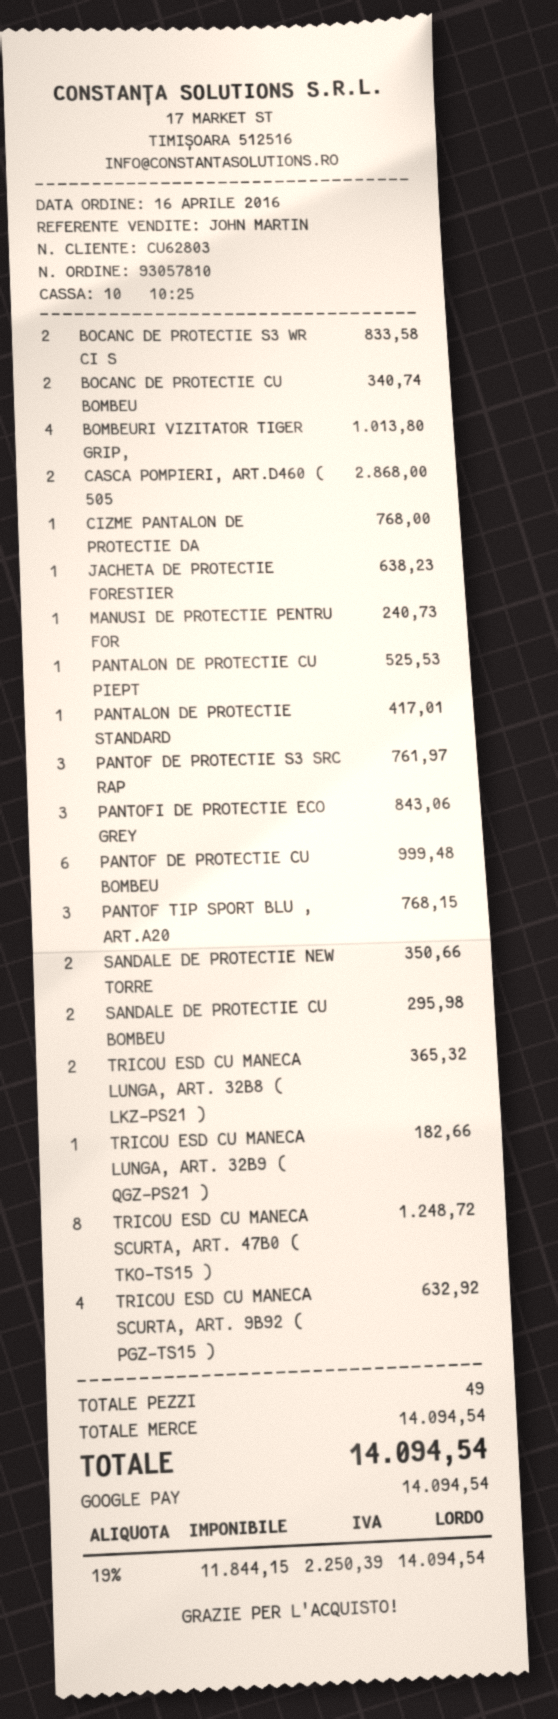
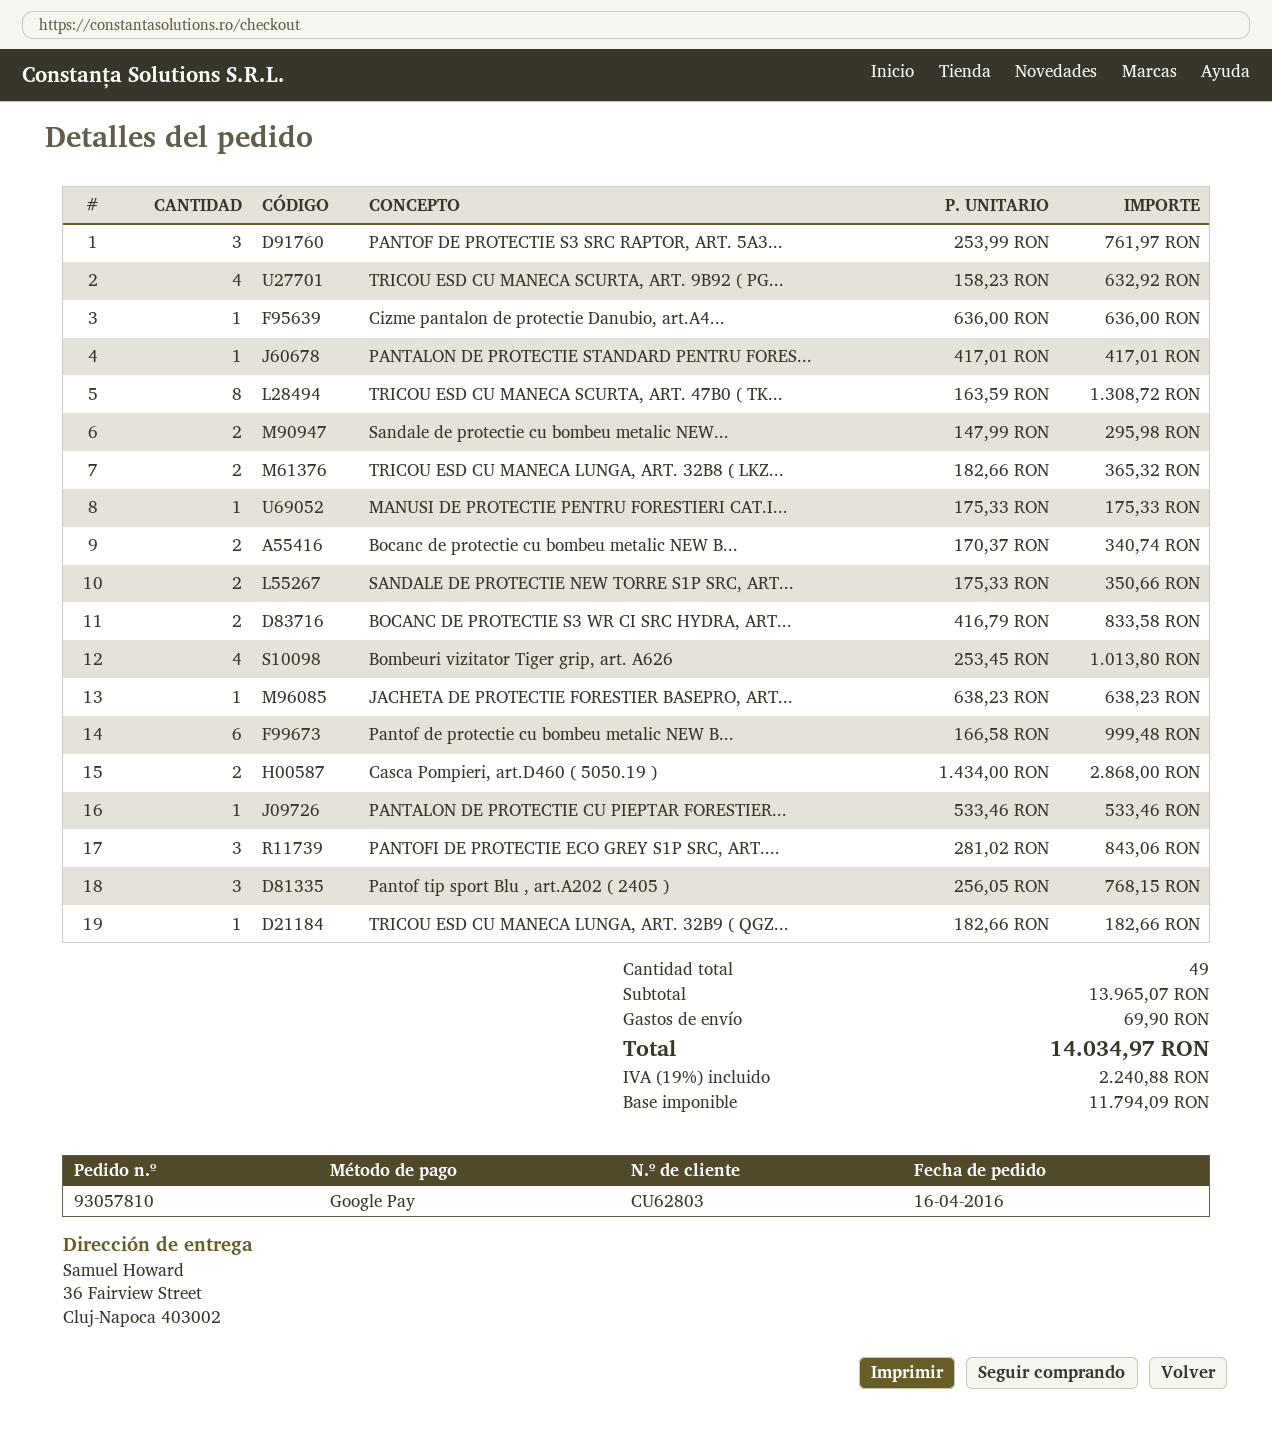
CIZME PANTALON DE PROTECTIE DA: 1 for 768.00 -> 1 for 636.00
MANUSI DE PROTECTIE PENTRU FOR: 1 for 240.73 -> 1 for 175.33
PANTALON DE PROTECTIE CU PIEPT: 1 for 525.53 -> 1 for 533.46
TRICOU ESD CU MANECA SCURTA, ART. 47B0 ( TKO-TS15 ): 8 for 1248.72 -> 8 for 1308.72
subtotal: 14094.54 -> 13965.07
shipping: none -> 69.90
net: 11844.15 -> 11794.09
tax: 19% = 2250.39 -> 19% = 2240.88
total: 14094.54 -> 14034.97

